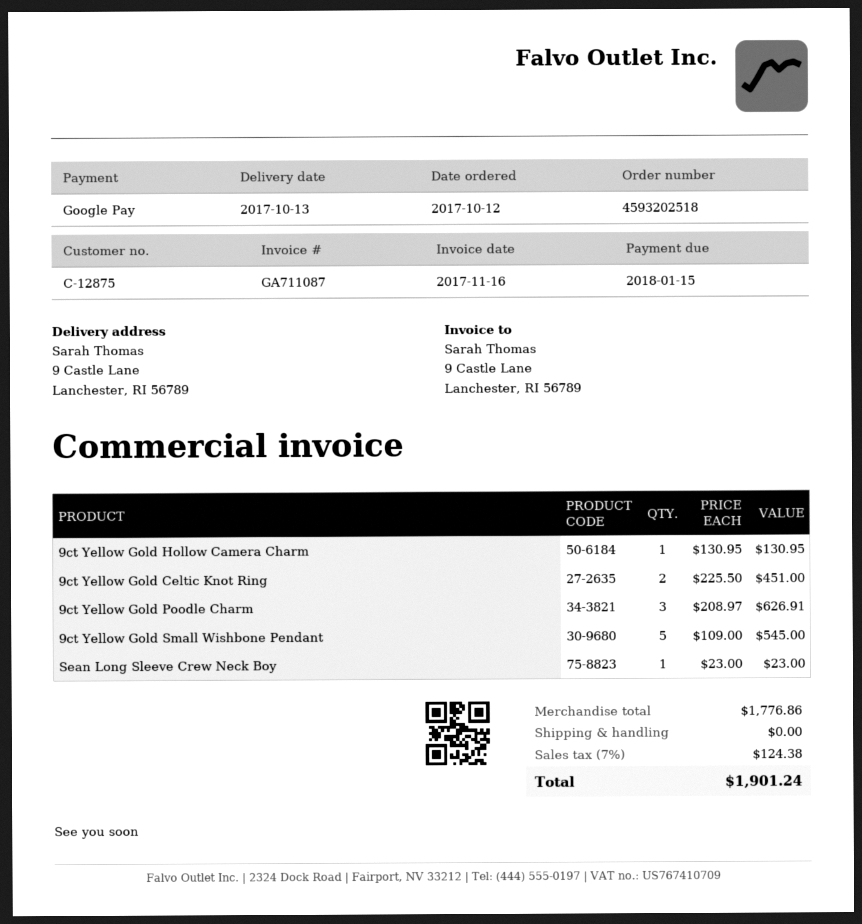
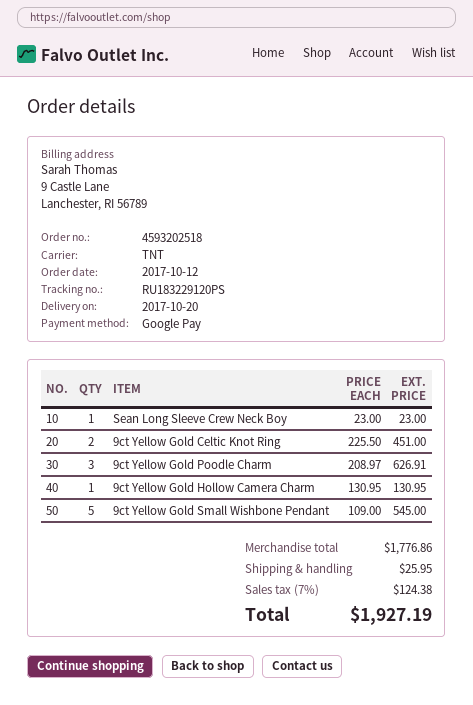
delivery date: 2017-10-13 -> 2017-10-20
shipping: 0.00 -> 25.95
total: 1901.24 -> 1927.19

